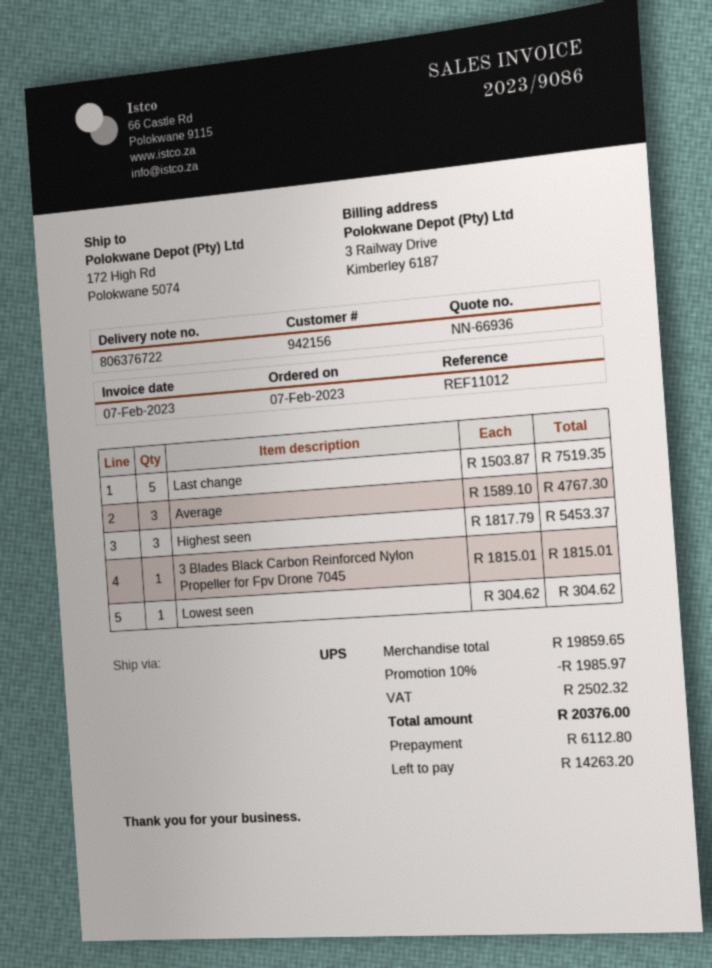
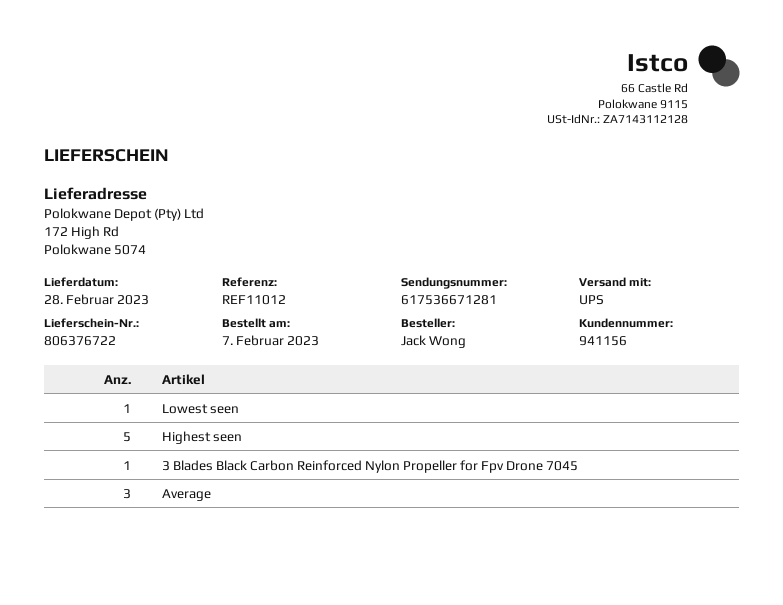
customer number: 942156 -> 941156
Last change: 5 -> none
Highest seen: 3 -> 5

